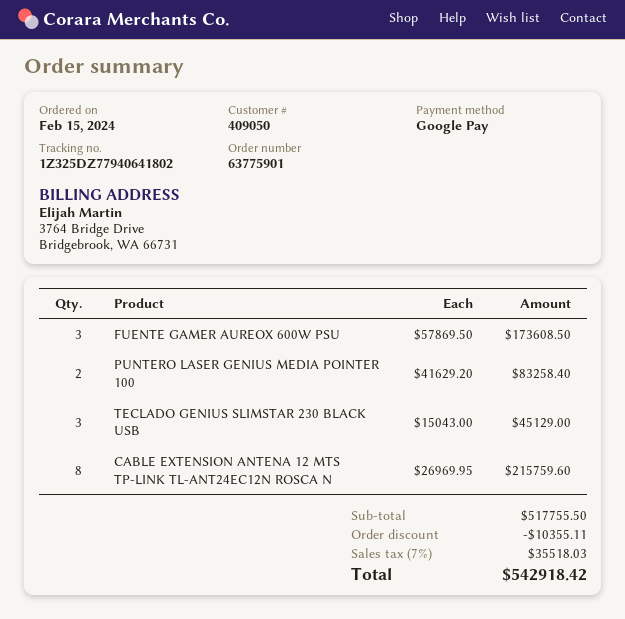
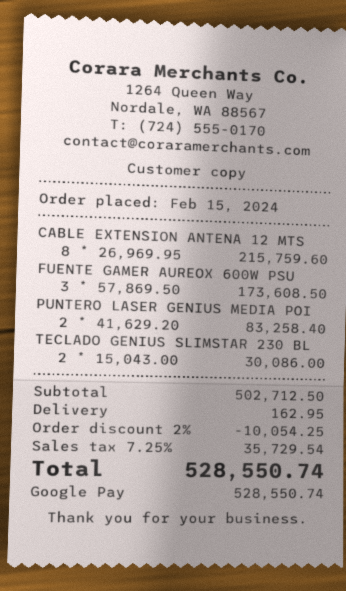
TECLADO GENIUS SLIMSTAR 230 BLACK USB: 3 x 15043.00 = 45129.00 -> 2 x 15043.00 = 30086.00
subtotal: 517755.50 -> 502712.50
discount: 10355.11 -> 10054.25
shipping: none -> 162.95
tax: 7% = 35518.03 -> 7.25% = 35729.54
total: 542918.42 -> 528550.74

